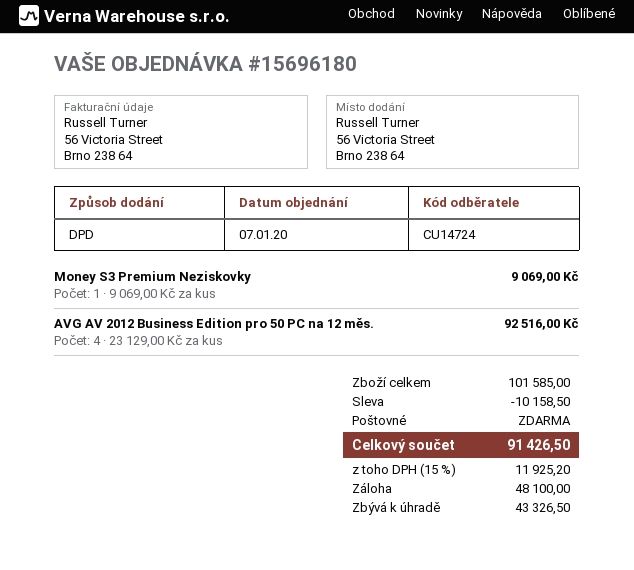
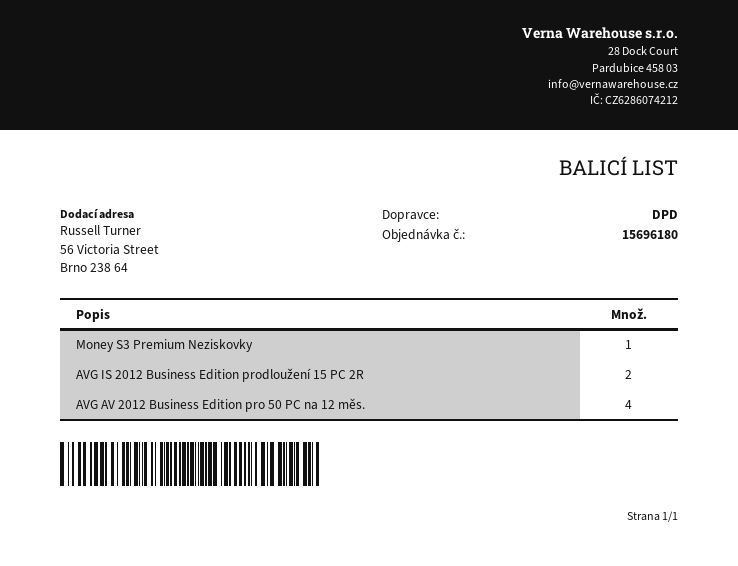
AVG IS 2012 Business Edition prodloužení 15 PC 2R: none -> 2

